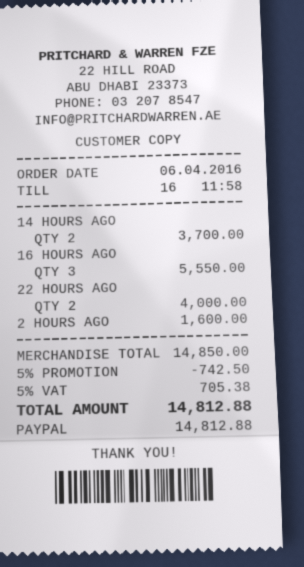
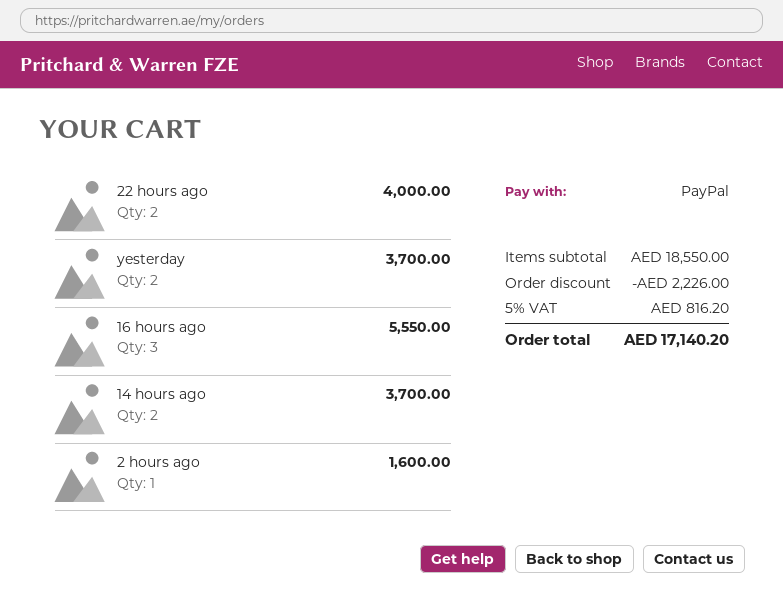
yesterday: none -> 2 for 3700.00
subtotal: 14850.00 -> 18550.00
discount: 742.50 -> 2226.00
tax: 5% = 705.38 -> 5% = 816.20
total: 14812.88 -> 17140.20

